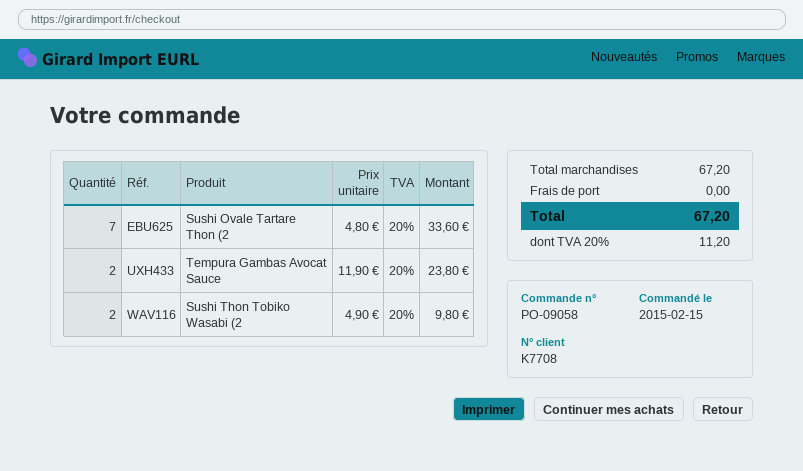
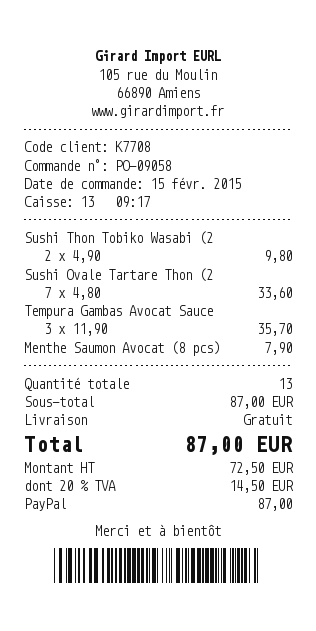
Tempura Gambas Avocat Sauce: 2 x 11.90 = 23.80 -> 3 x 11.90 = 35.70
Menthe Saumon Avocat (8 pcs): none -> 1 x 7.90 = 7.90
subtotal: 67.20 -> 87.00
tax: 20% = 11.20 -> 20% = 14.50
total: 67.20 -> 87.00

